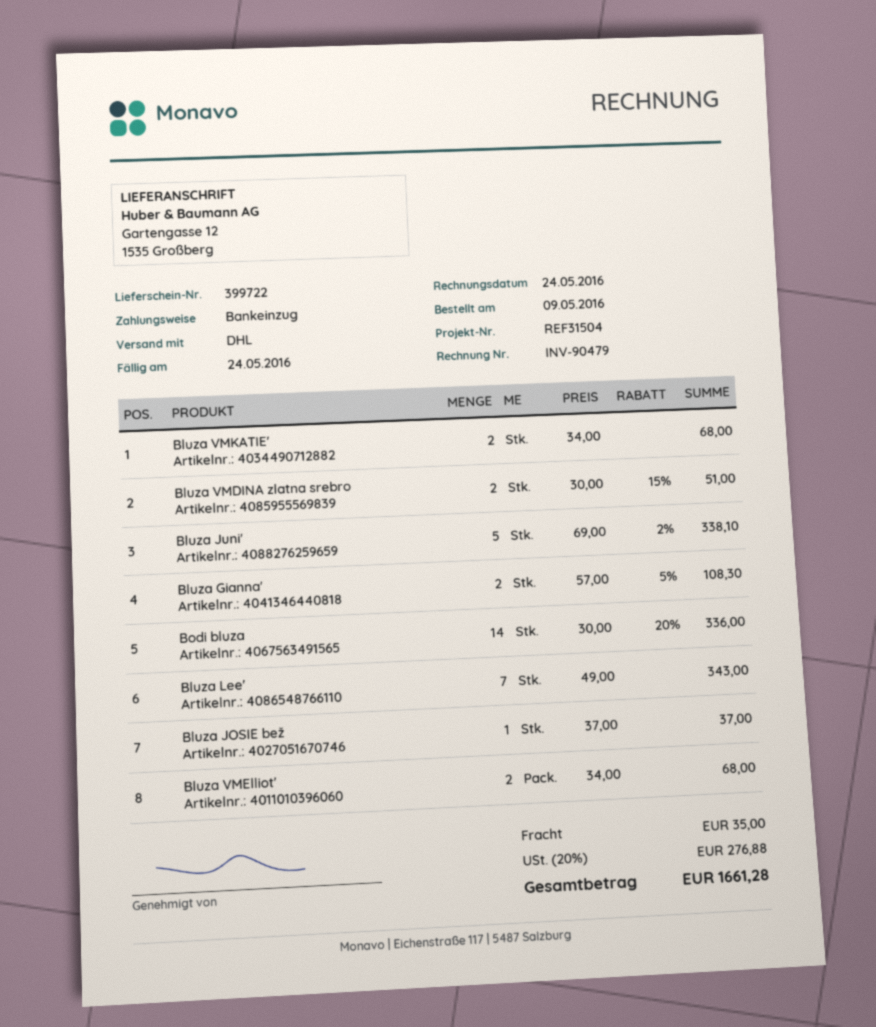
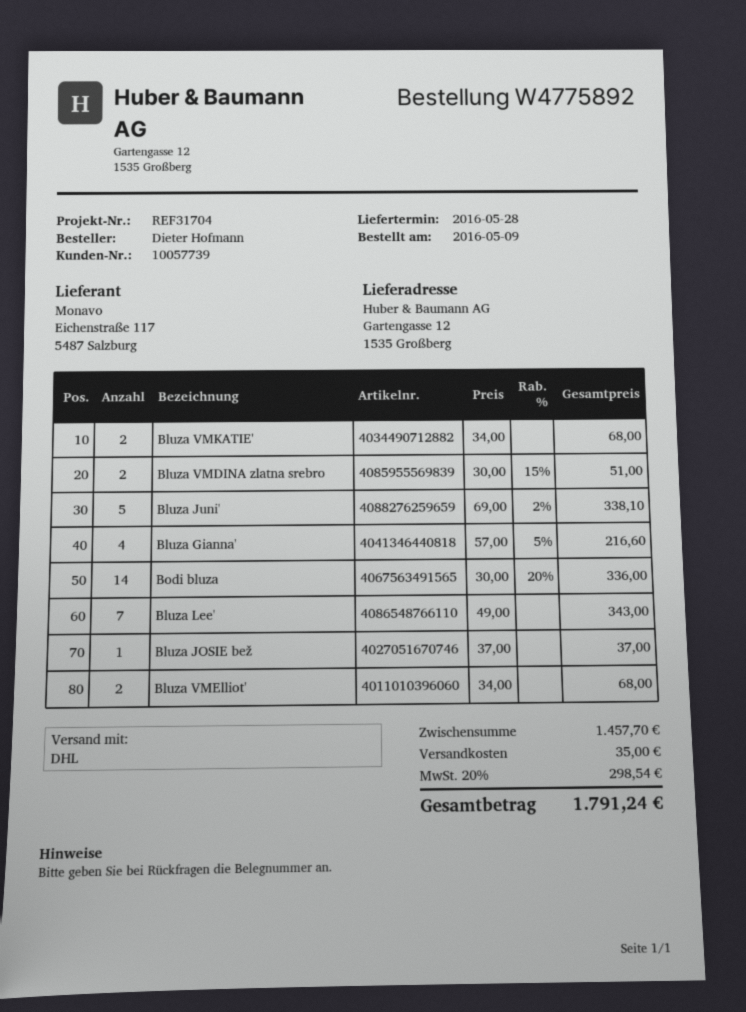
reference: REF31504 -> REF31704
Bluza Gianna': 2 x 57.00 - 5% = 108.30 -> 4 x 57.00 - 5% = 216.60
tax: 20% = 276.88 -> 20% = 298.54
total: 1661.28 -> 1791.24

